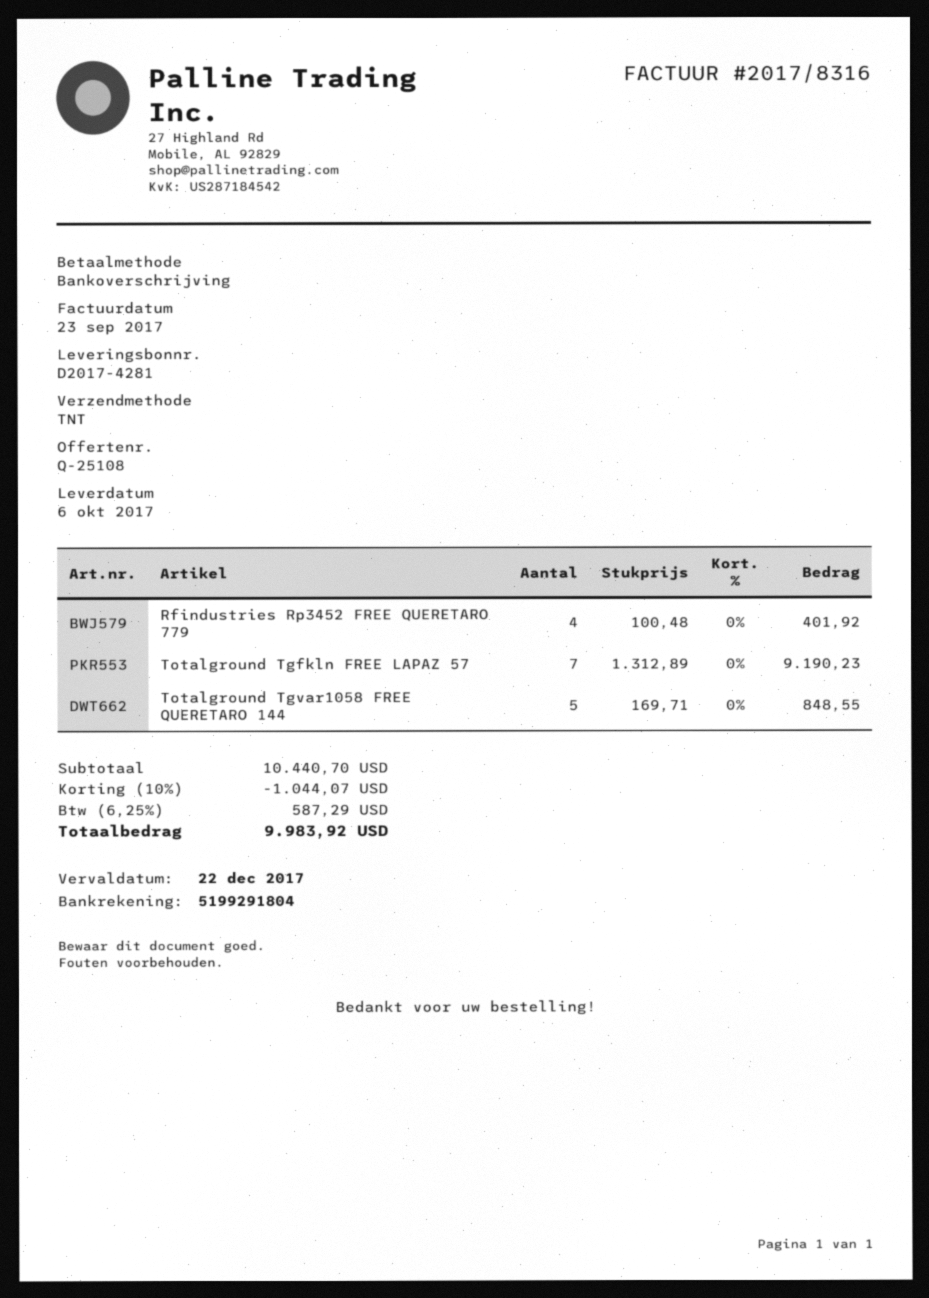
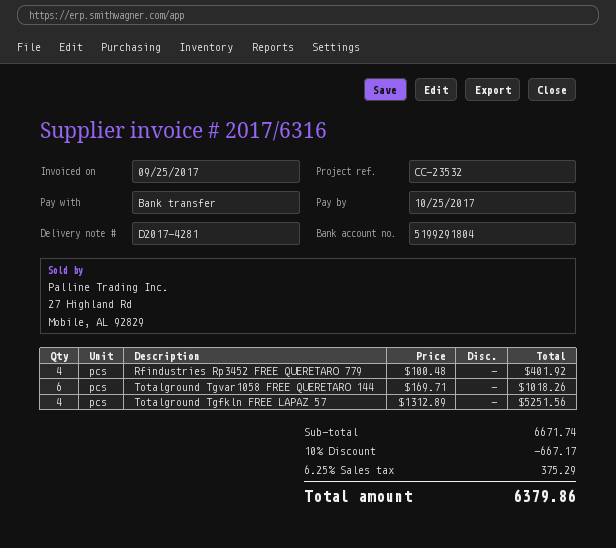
invoice number: 2017/8316 -> 2017/6316
invoice date: 2017-09-23 -> 2017-09-25
due date: 2017-12-22 -> 2017-10-25
Totalground Tgfkln FREE LAPAZ 57: 7 x 1312.89 = 9190.23 -> 4 x 1312.89 = 5251.56
Totalground Tgvar1058 FREE QUERETARO 144: 5 x 169.71 = 848.55 -> 6 x 169.71 = 1018.26
subtotal: 10440.70 -> 6671.74
discount: 10% = 1044.07 -> 10% = 667.17
tax: 6.25% = 587.29 -> 6.25% = 375.29
total: 9983.92 -> 6379.86

